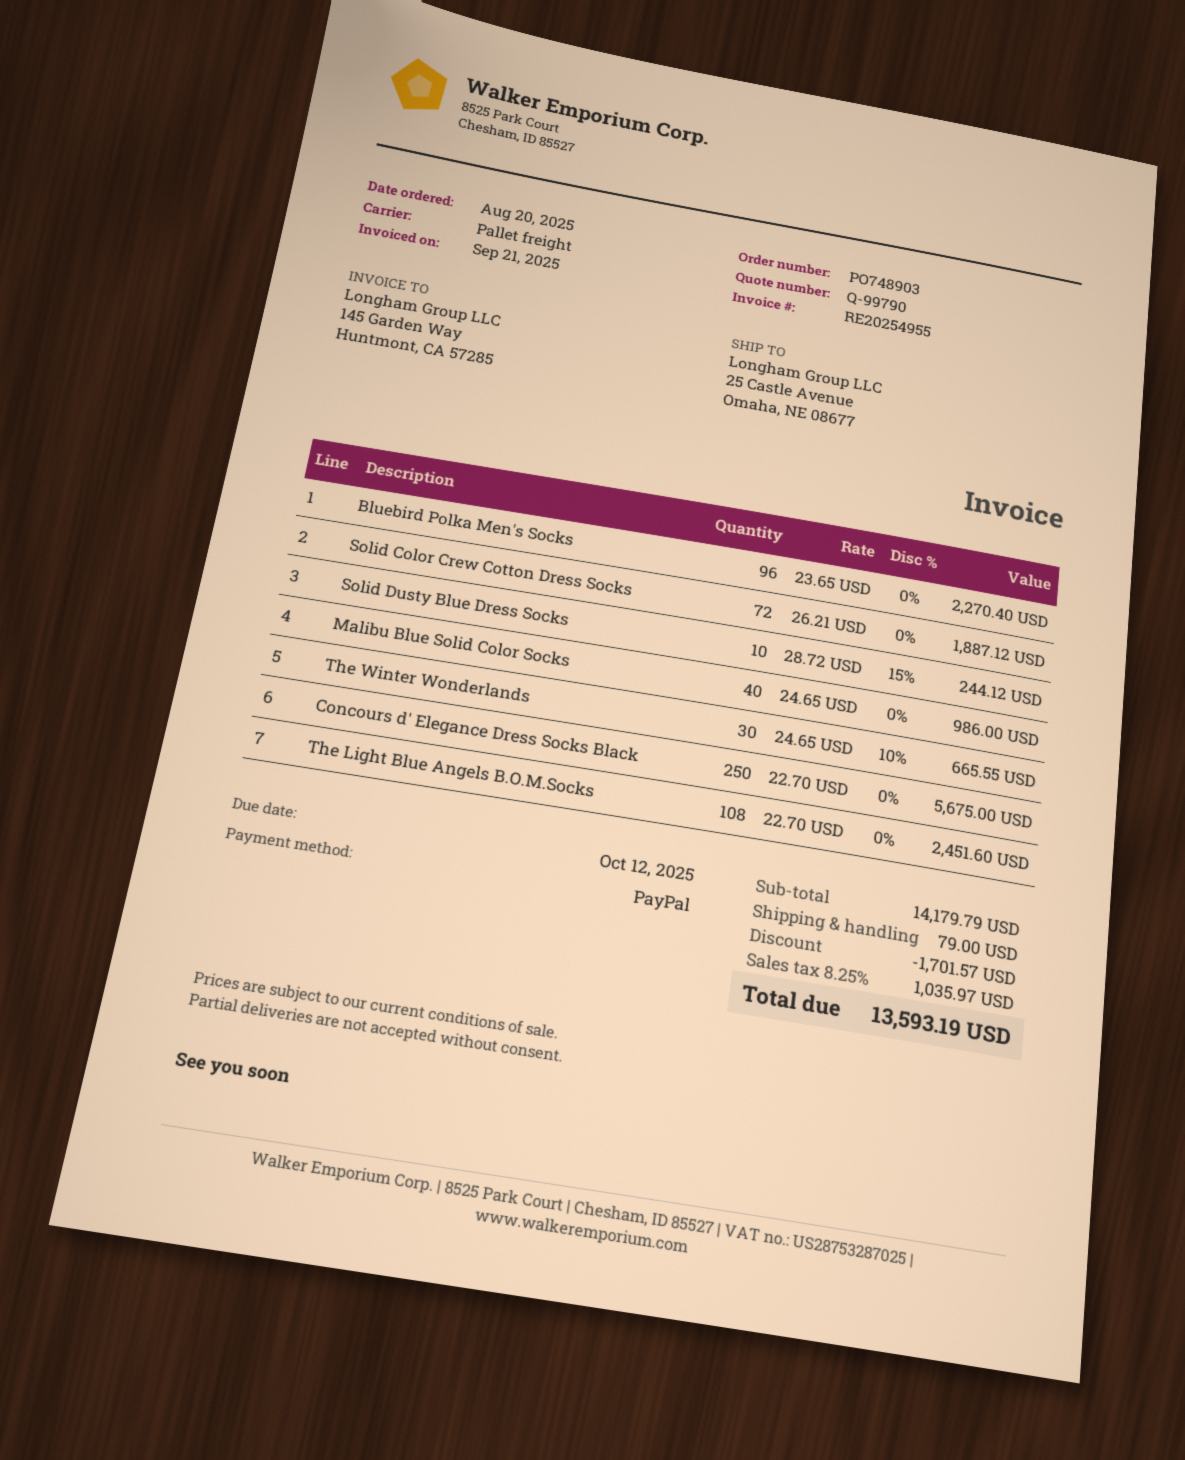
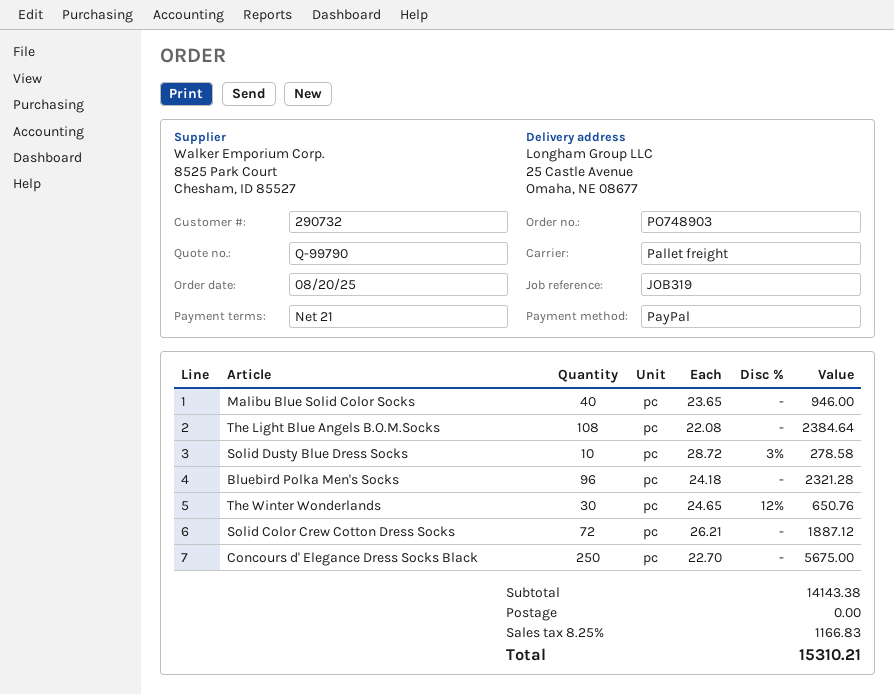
Bluebird Polka Men's Socks: 96 x 23.65 = 2270.40 -> 96 x 24.18 = 2321.28
Solid Dusty Blue Dress Socks: 10 x 28.72 - 15% = 244.12 -> 10 x 28.72 - 3% = 278.58
Malibu Blue Solid Color Socks: 40 x 24.65 = 986.00 -> 40 x 23.65 = 946.00
The Winter Wonderlands: 30 x 24.65 - 10% = 665.55 -> 30 x 24.65 - 12% = 650.76
The Light Blue Angels B.O.M.Socks: 108 x 22.70 = 2451.60 -> 108 x 22.08 = 2384.64
subtotal: 14179.79 -> 14143.38
discount: 1701.57 -> none
shipping: 79.00 -> 0.00
tax: 8.25% = 1035.97 -> 8.25% = 1166.83
total: 13593.19 -> 15310.21

